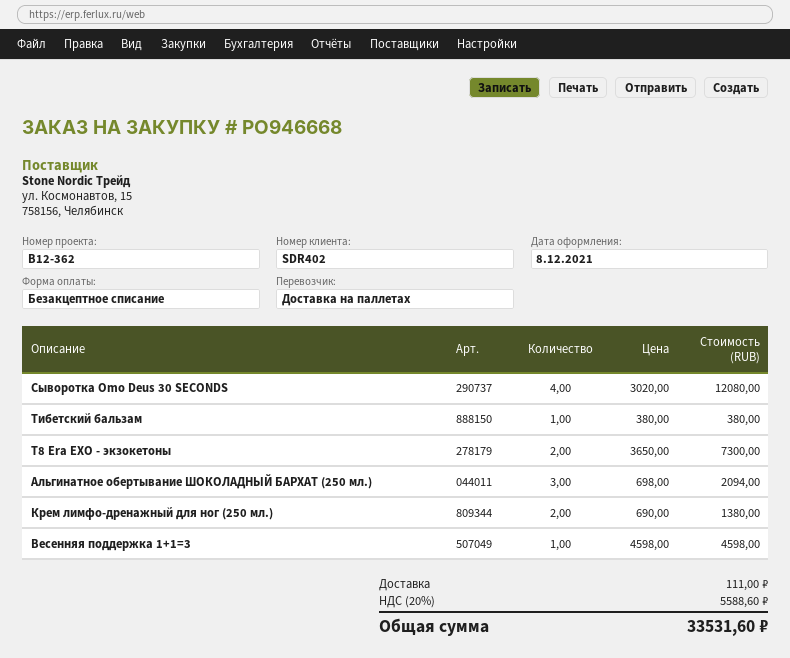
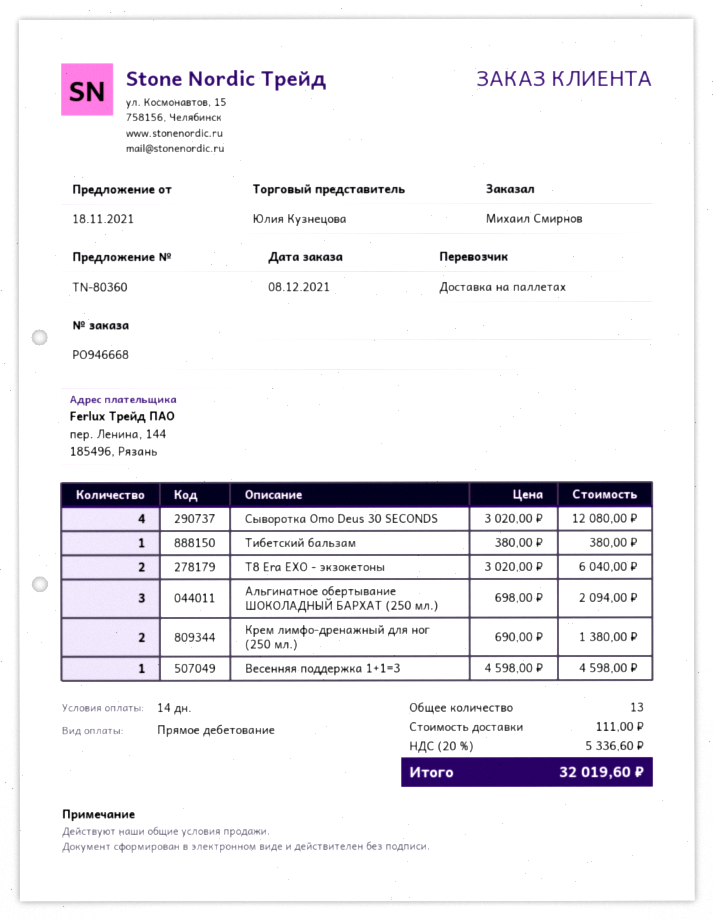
T8 Era EXO - экзокетоны: 2 x 3650.00 = 7300.00 -> 2 x 3020.00 = 6040.00
tax: 20% = 5588.60 -> 20% = 5336.60
total: 33531.60 -> 32019.60

